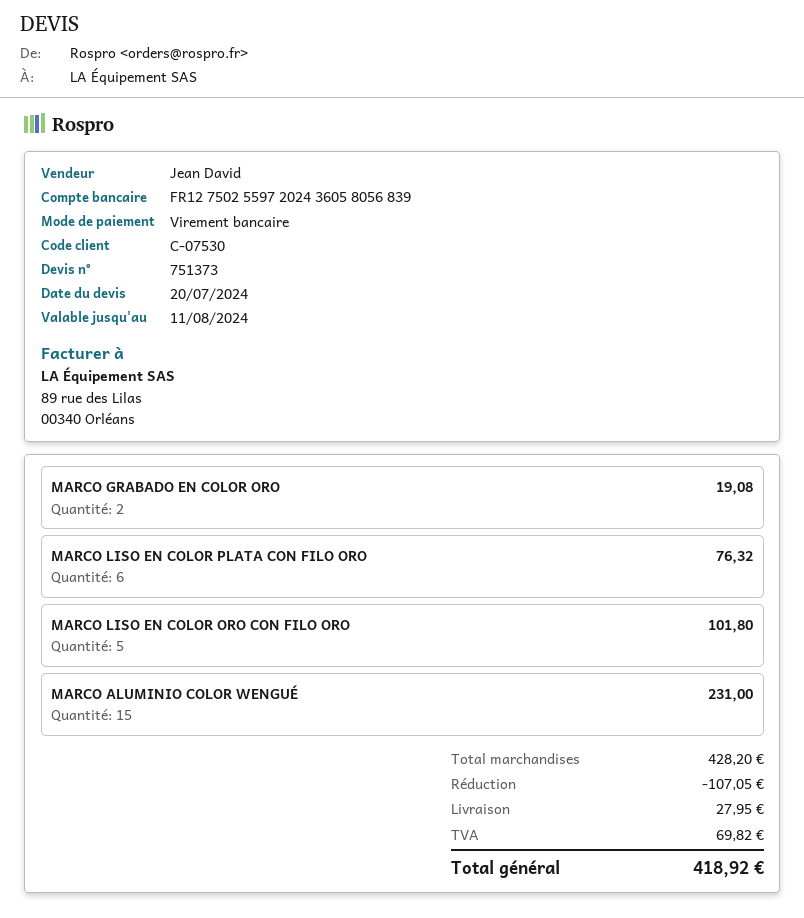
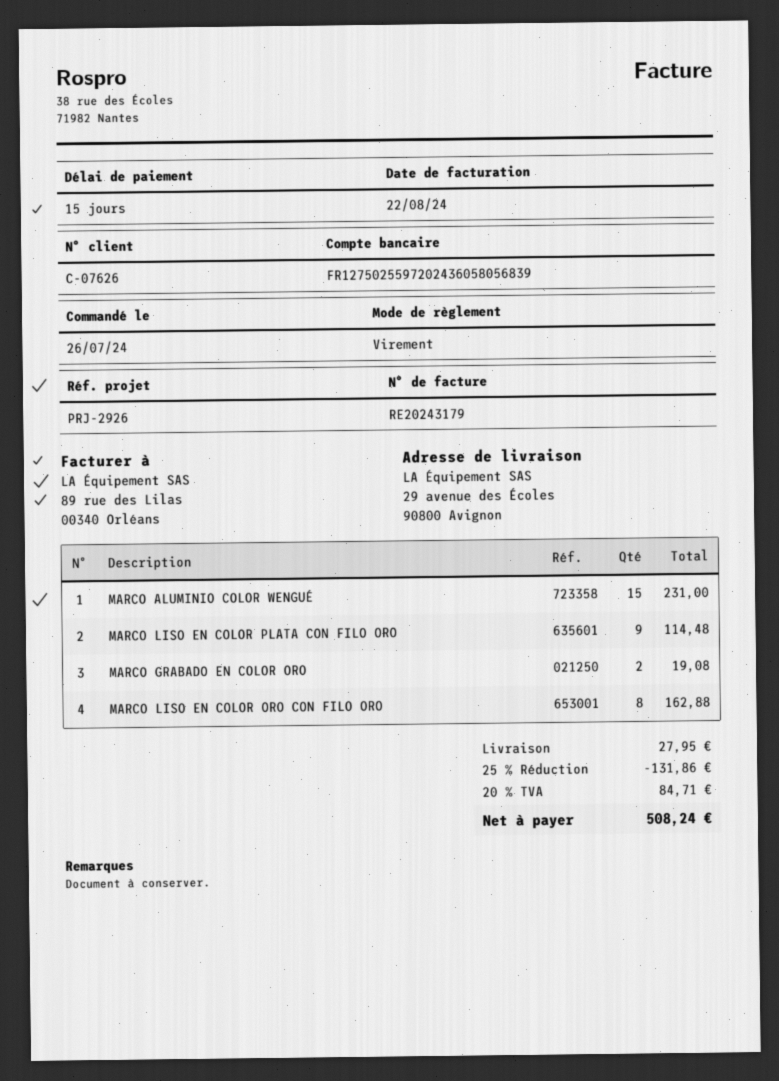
customer number: C-07530 -> C-07626
MARCO LISO EN COLOR PLATA CON FILO ORO: 6 for 76.32 -> 9 for 114.48
MARCO LISO EN COLOR ORO CON FILO ORO: 5 for 101.80 -> 8 for 162.88
discount: 107.05 -> 131.86
tax: 69.82 -> 84.71
total: 418.92 -> 508.24

